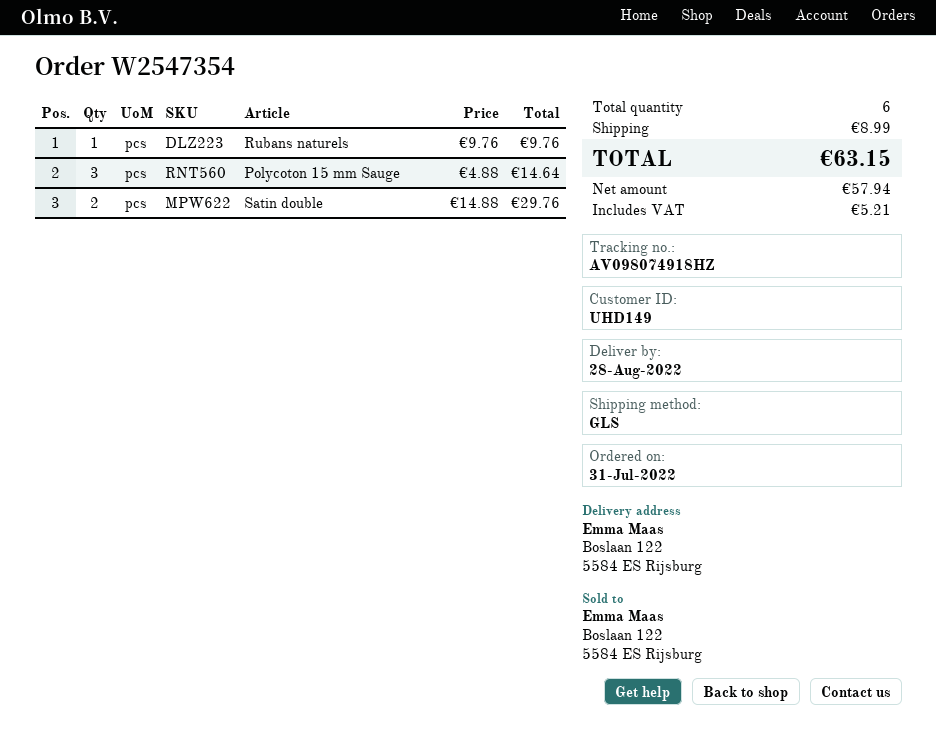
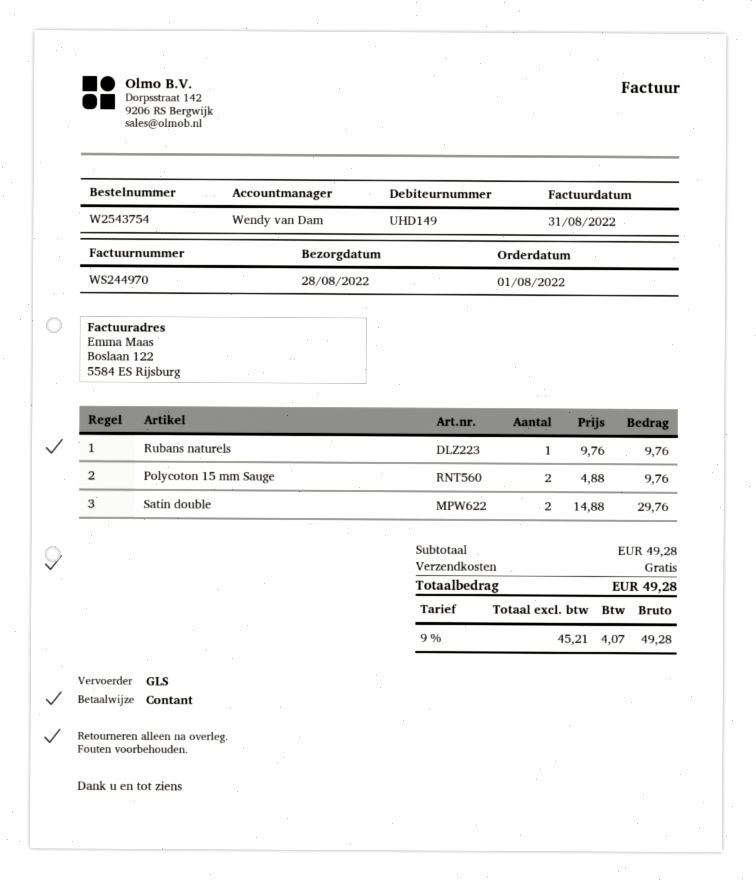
order number: W2547354 -> W2543754
order date: 2022-07-31 -> 2022-08-01
Polycoton 15 mm Sauge: 3 x 4.88 = 14.64 -> 2 x 4.88 = 9.76
shipping: 8.99 -> 0.00
net: 57.94 -> 45.21
tax: 5.21 -> 4.07
total: 63.15 -> 49.28

